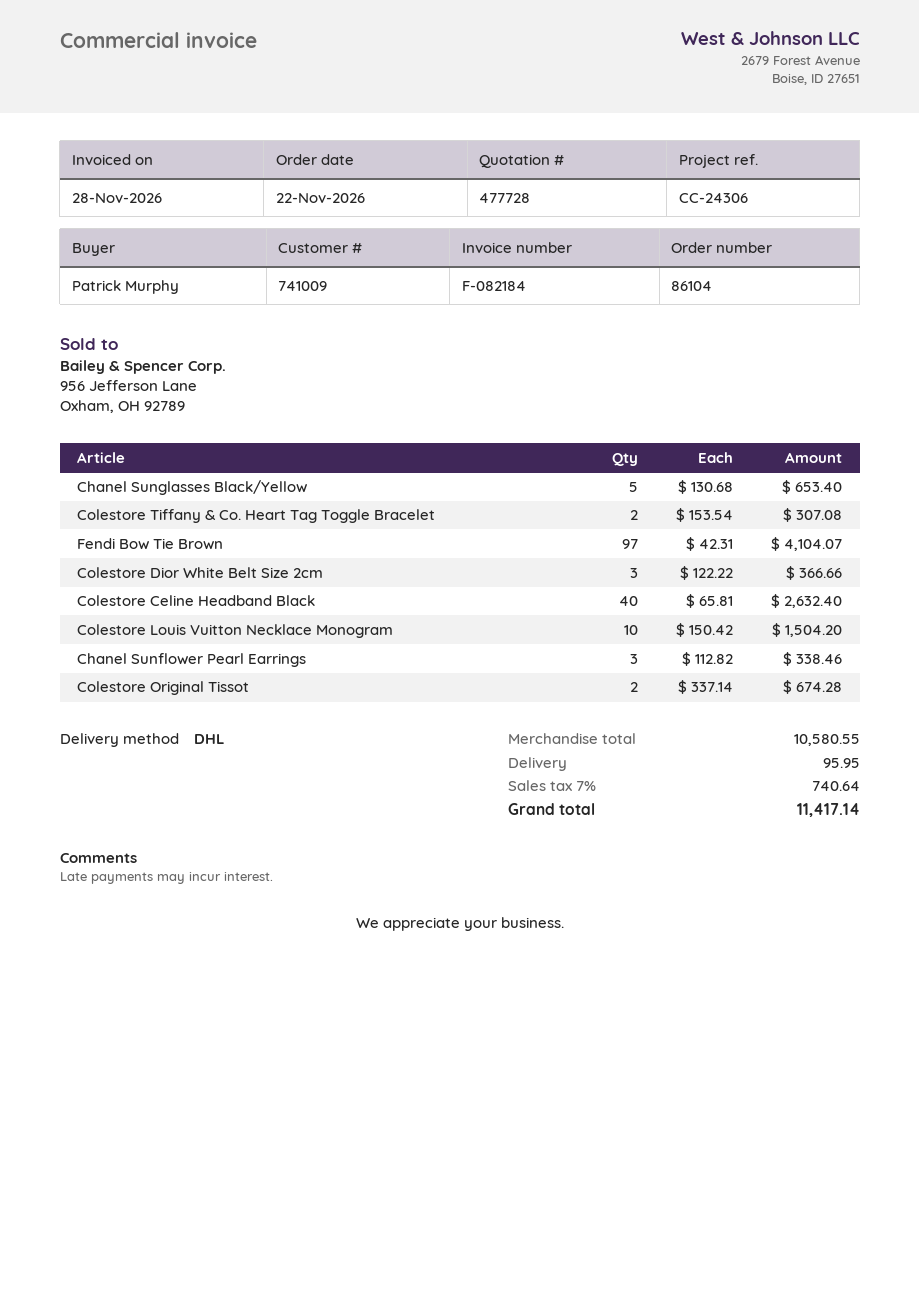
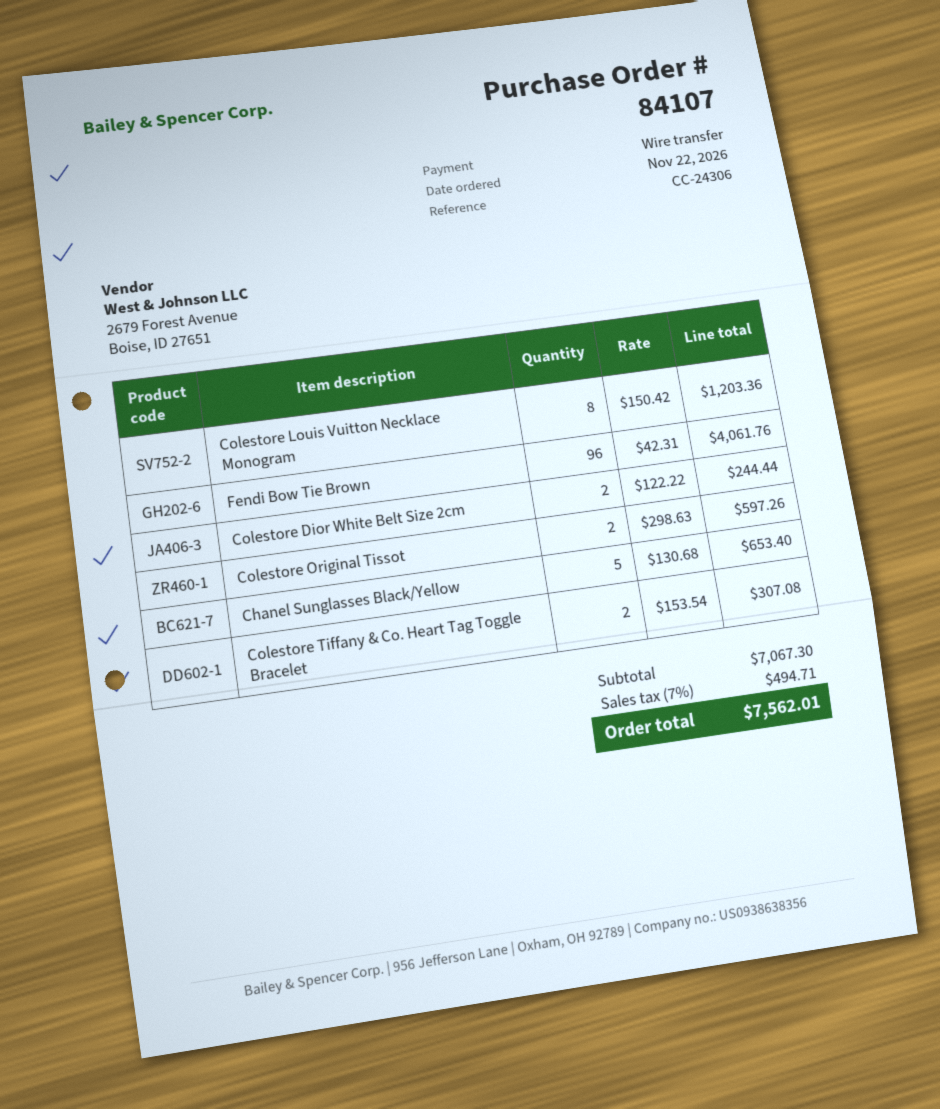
order number: 86104 -> 84107
Fendi Bow Tie Brown: 97 x 42.31 = 4104.07 -> 96 x 42.31 = 4061.76
Colestore Dior White Belt Size 2cm: 3 x 122.22 = 366.66 -> 2 x 122.22 = 244.44
Colestore Celine Headband Black: 40 x 65.81 = 2632.40 -> none
Colestore Louis Vuitton Necklace Monogram: 10 x 150.42 = 1504.20 -> 8 x 150.42 = 1203.36
Chanel Sunflower Pearl Earrings: 3 x 112.82 = 338.46 -> none
Colestore Original Tissot: 2 x 337.14 = 674.28 -> 2 x 298.63 = 597.26
subtotal: 10580.55 -> 7067.30
shipping: 95.95 -> none
tax: 7% = 740.64 -> 7% = 494.71
total: 11417.14 -> 7562.01

